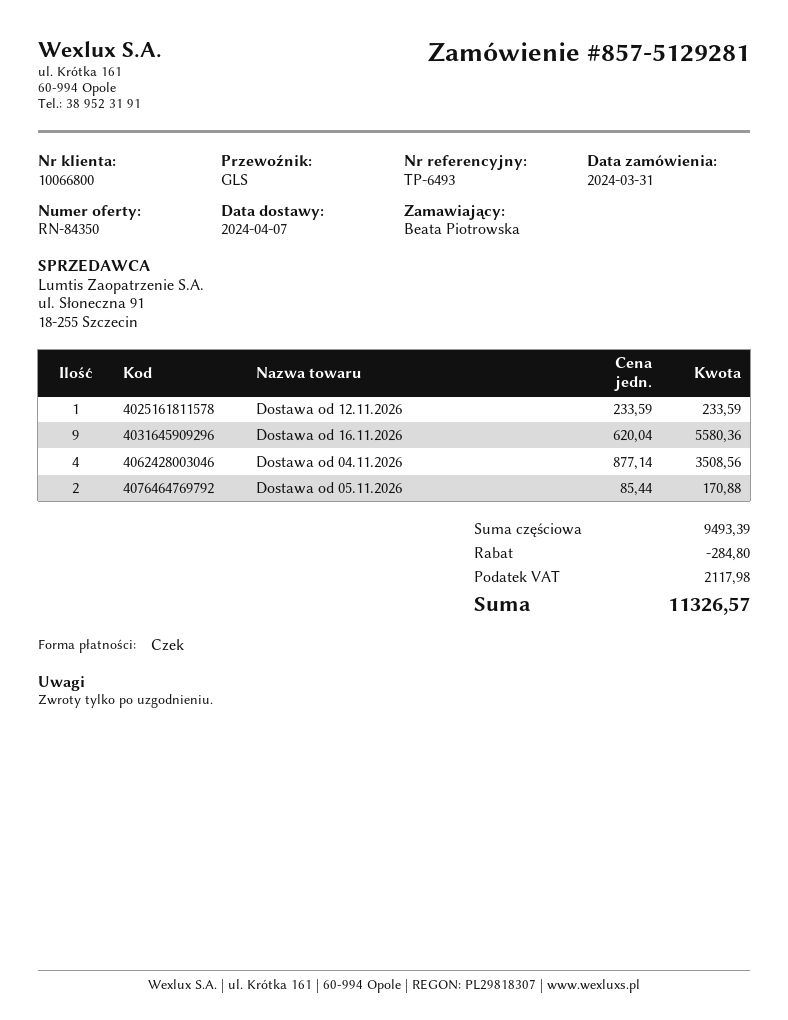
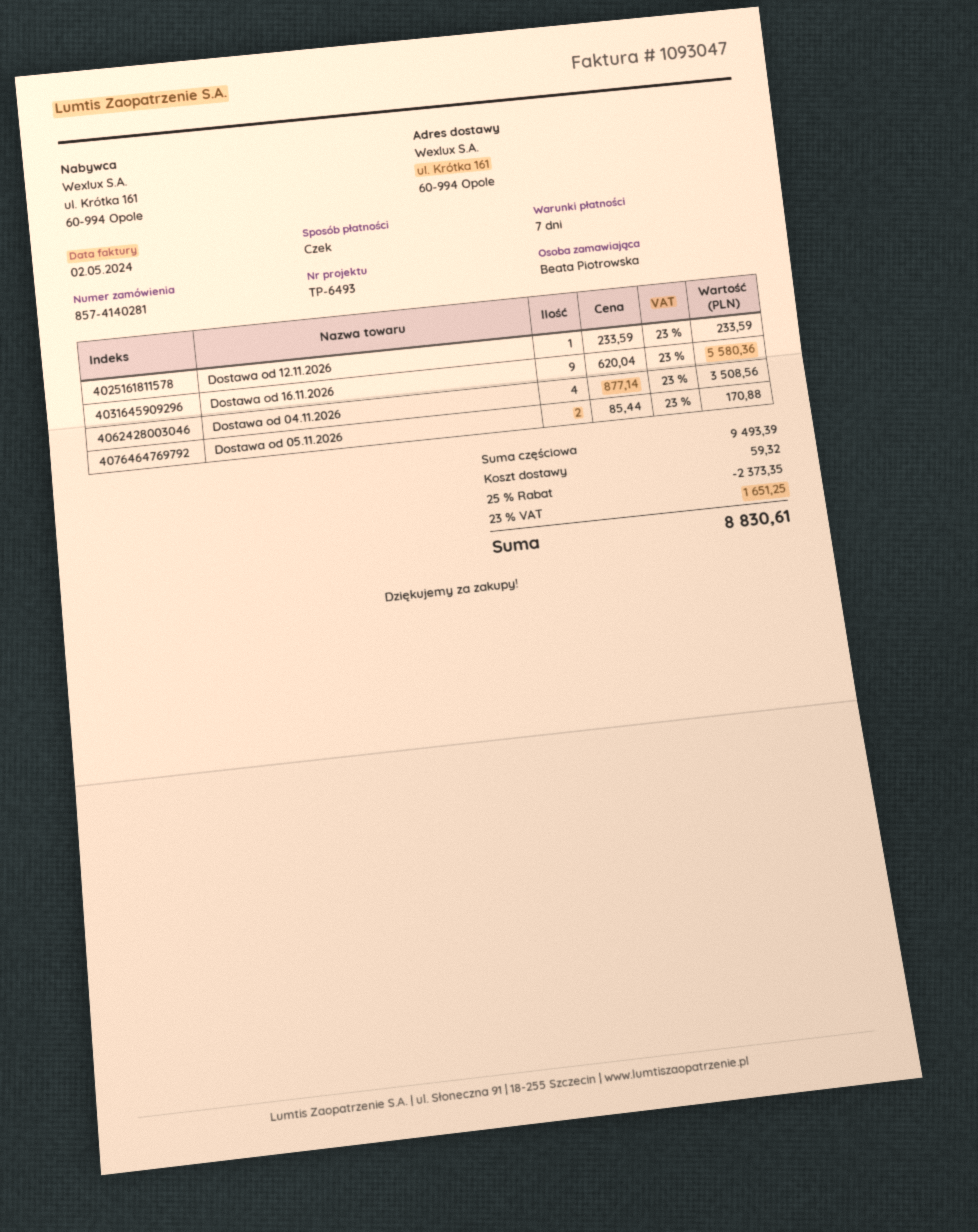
order number: 857-5129281 -> 857-4140281
discount: 284.80 -> 2373.35
shipping: none -> 59.32
tax: 2117.98 -> 1651.25
total: 11326.57 -> 8830.61

